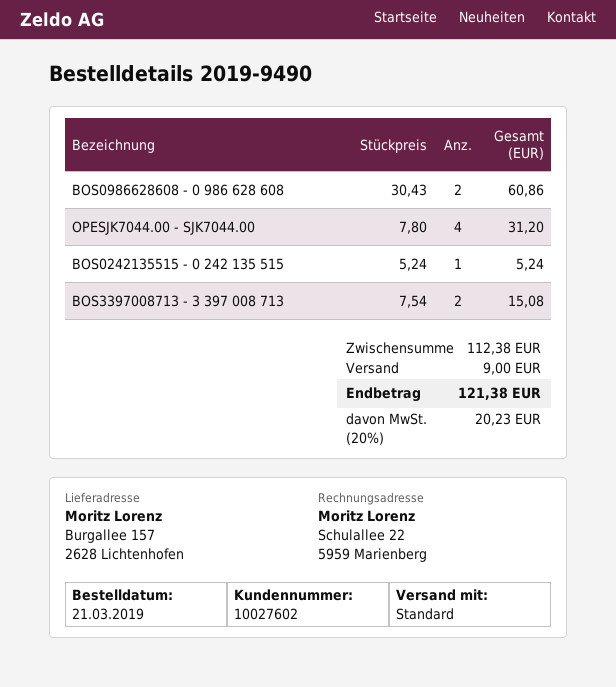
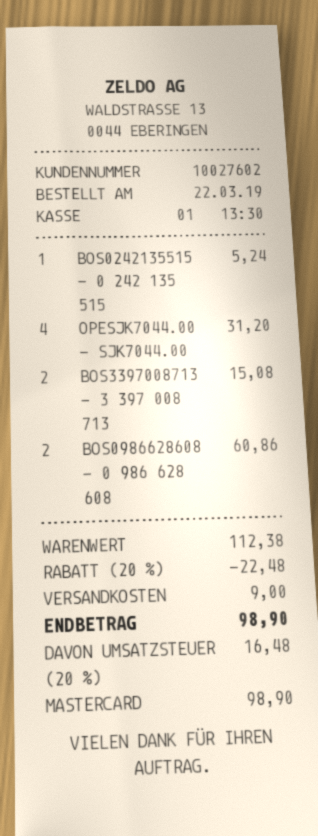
order date: 2019-03-21 -> 2019-03-22
discount: none -> 20% = 22.48
tax: 20% = 20.23 -> 20% = 16.48
total: 121.38 -> 98.90

